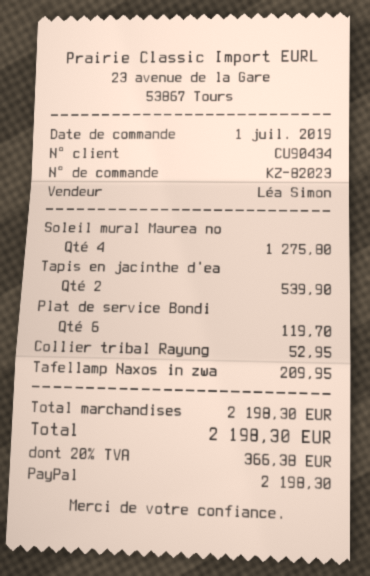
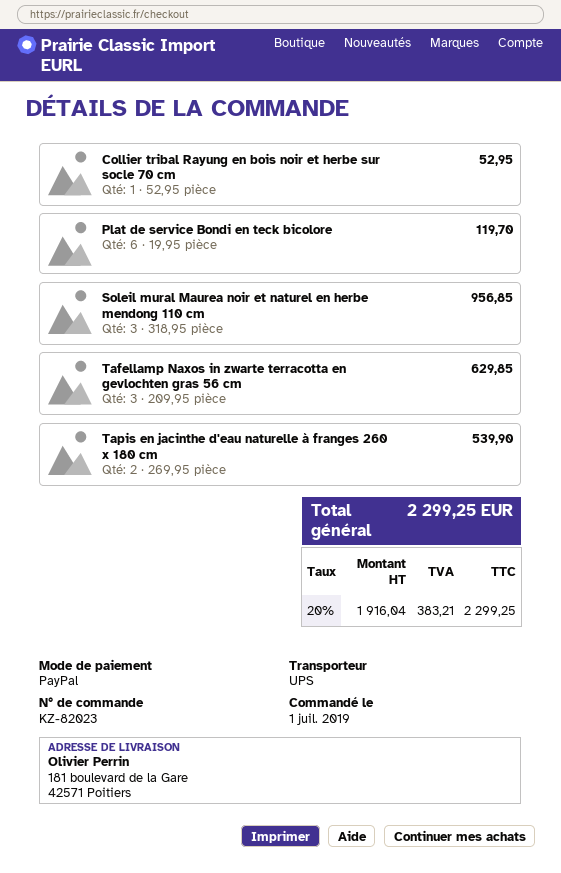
Soleil mural Maurea no: 4 for 1275.80 -> 3 for 956.85
Tafellamp Naxos in zwa: 1 for 209.95 -> 3 for 629.85
tax: 20% = 366.38 -> 20% = 383.21
total: 2198.30 -> 2299.25

